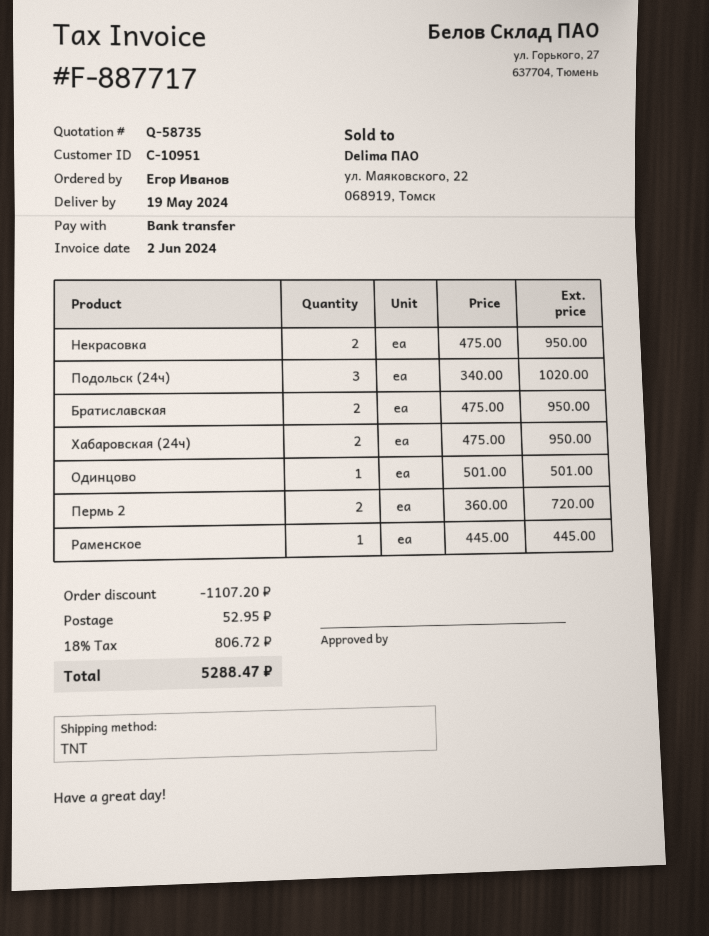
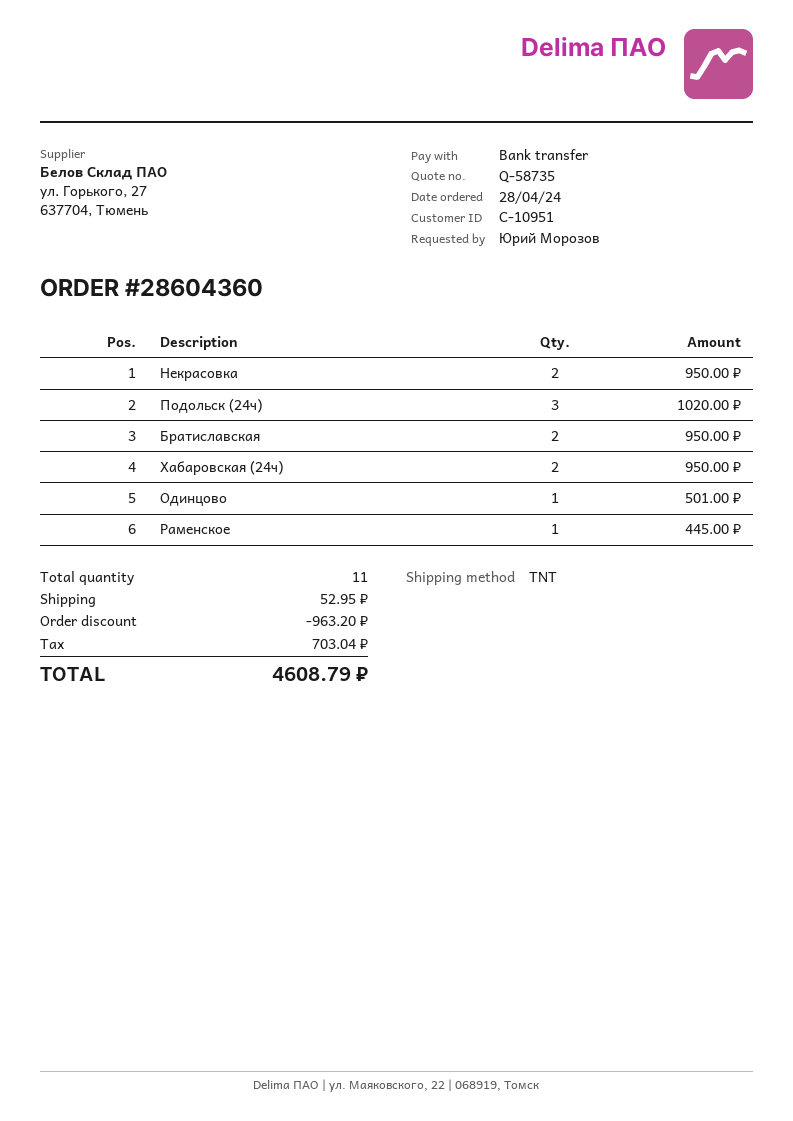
ordered by: Егор Иванов -> Юрий Морозов
Пермь 2: 2 for 720.00 -> none
discount: 1107.20 -> 963.20
tax: 806.72 -> 703.04
total: 5288.47 -> 4608.79

